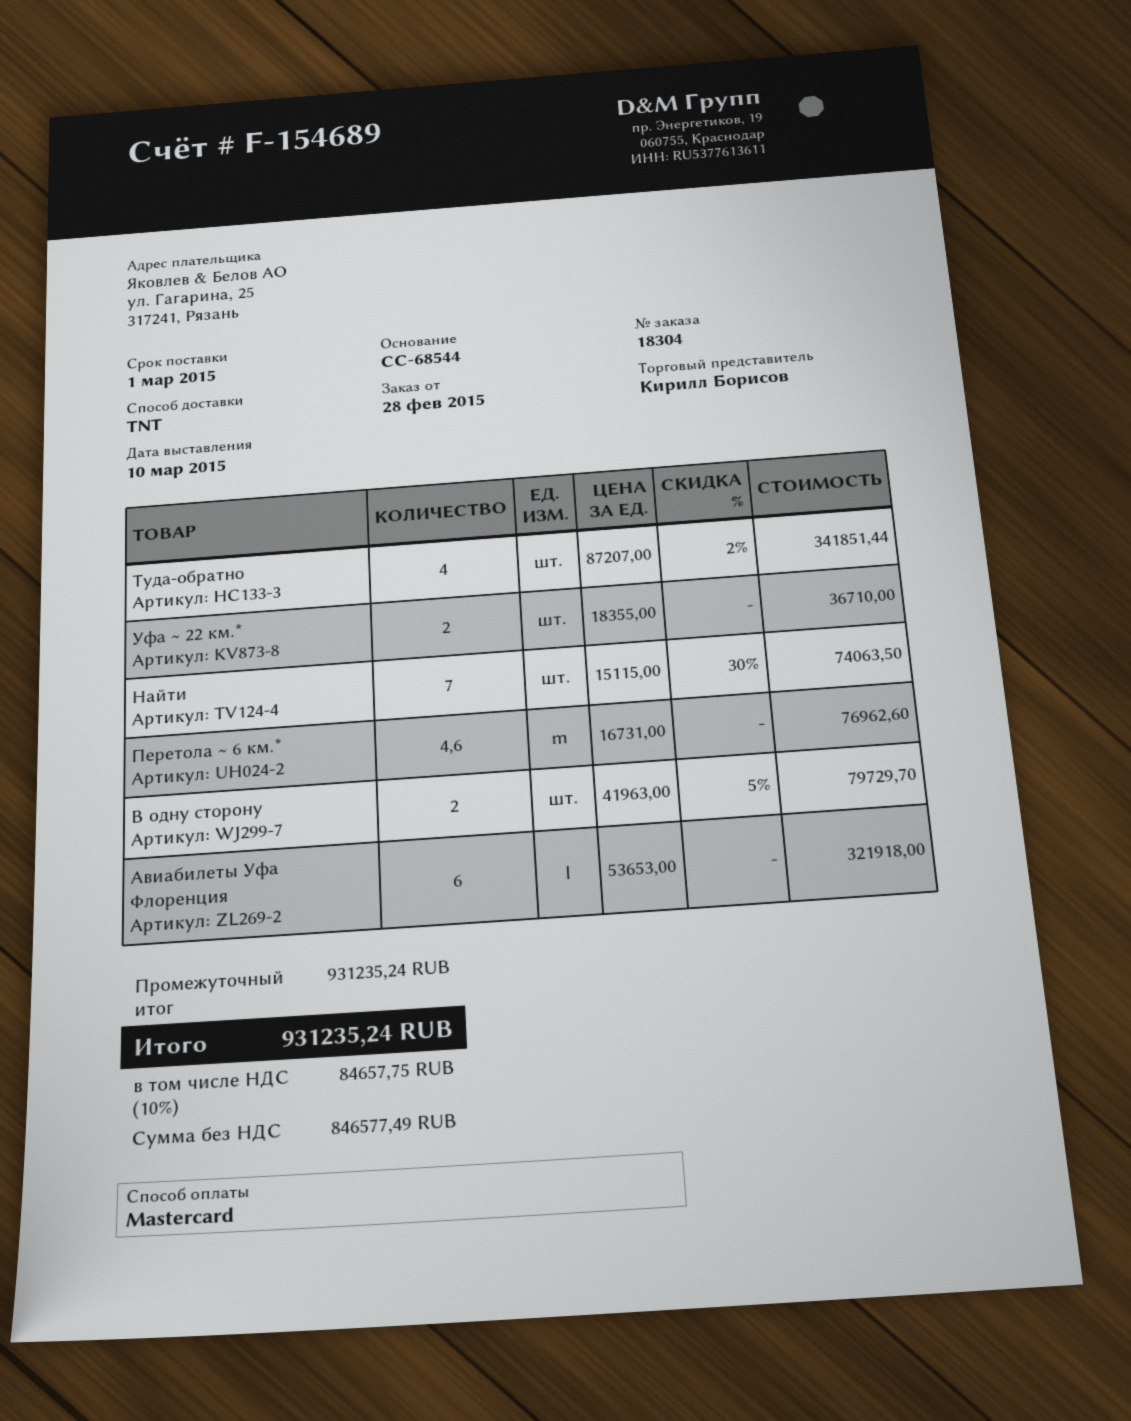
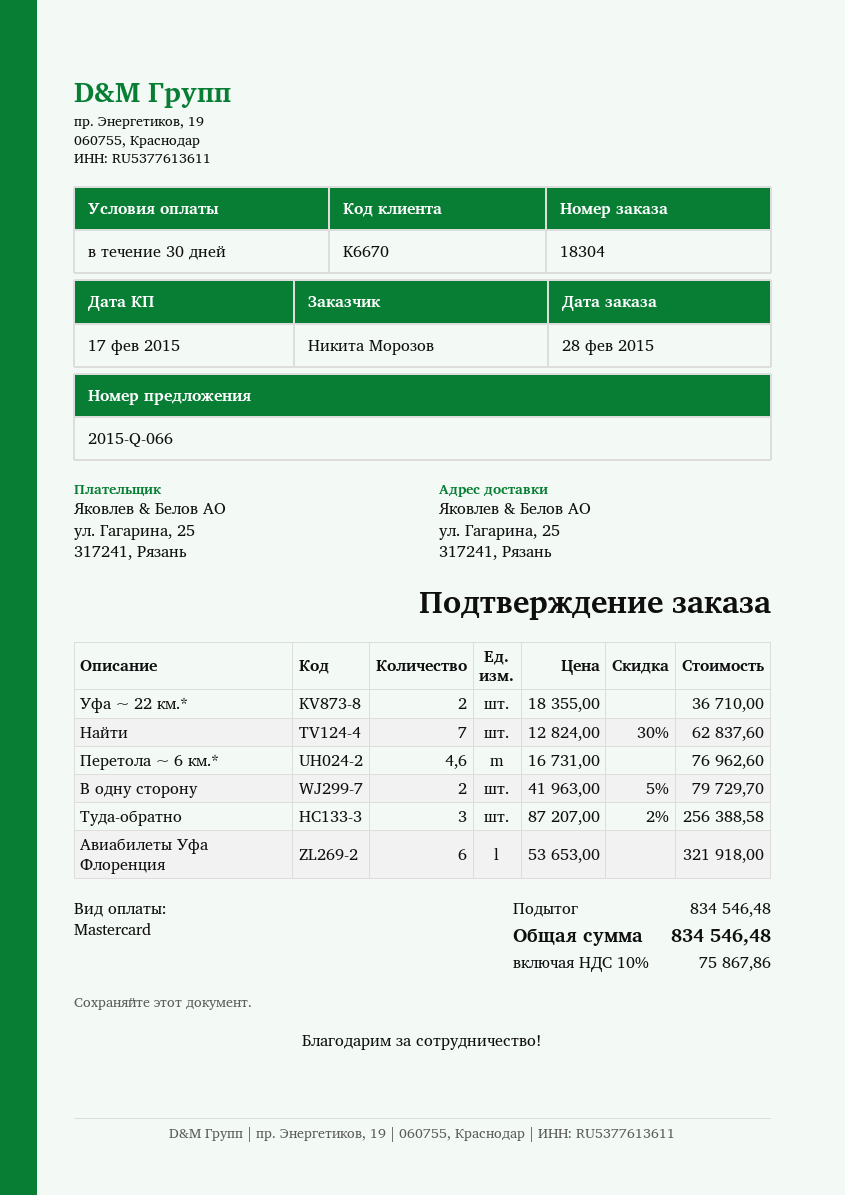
Туда-обратно: 4 x 87207.00 - 2% = 341851.44 -> 3 x 87207.00 - 2% = 256388.58
Найти: 7 x 15115.00 - 30% = 74063.50 -> 7 x 12824.00 - 30% = 62837.60
subtotal: 931235.24 -> 834546.48
tax: 10% = 84657.75 -> 10% = 75867.86
total: 931235.24 -> 834546.48

